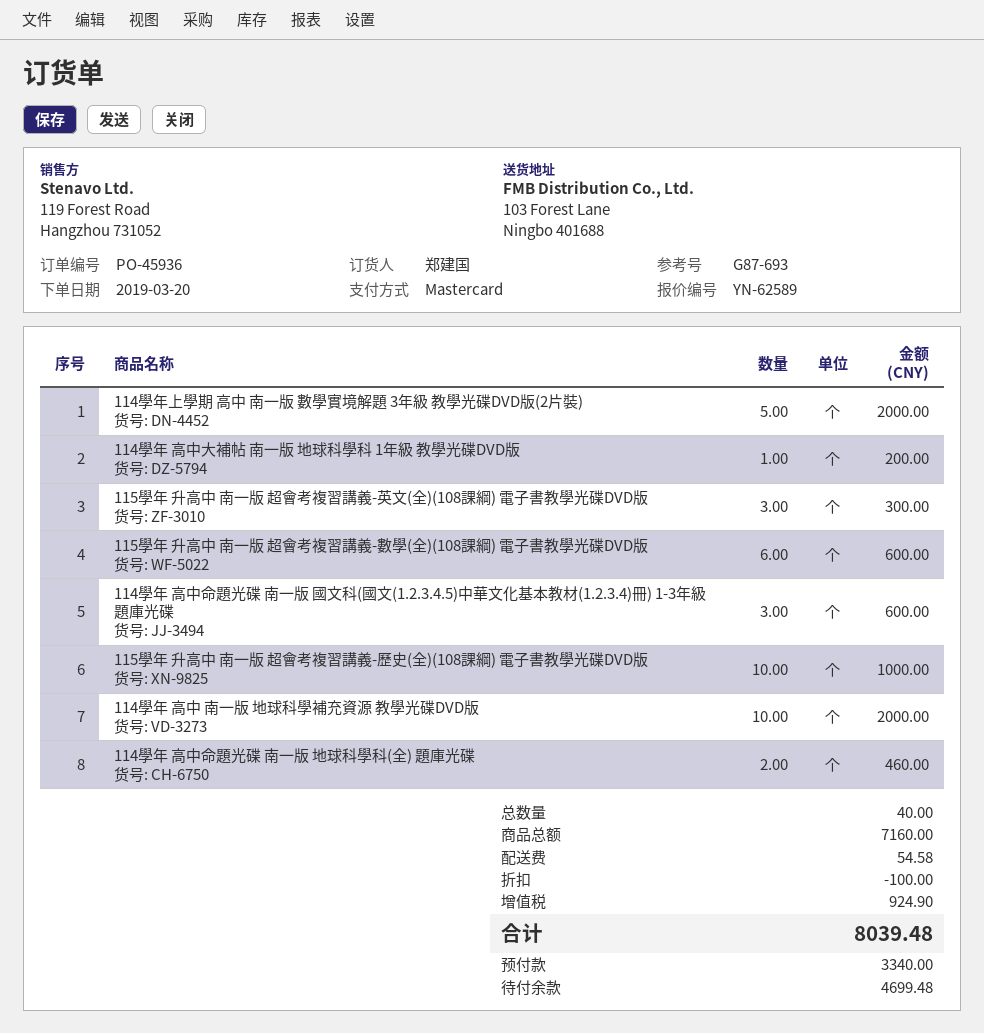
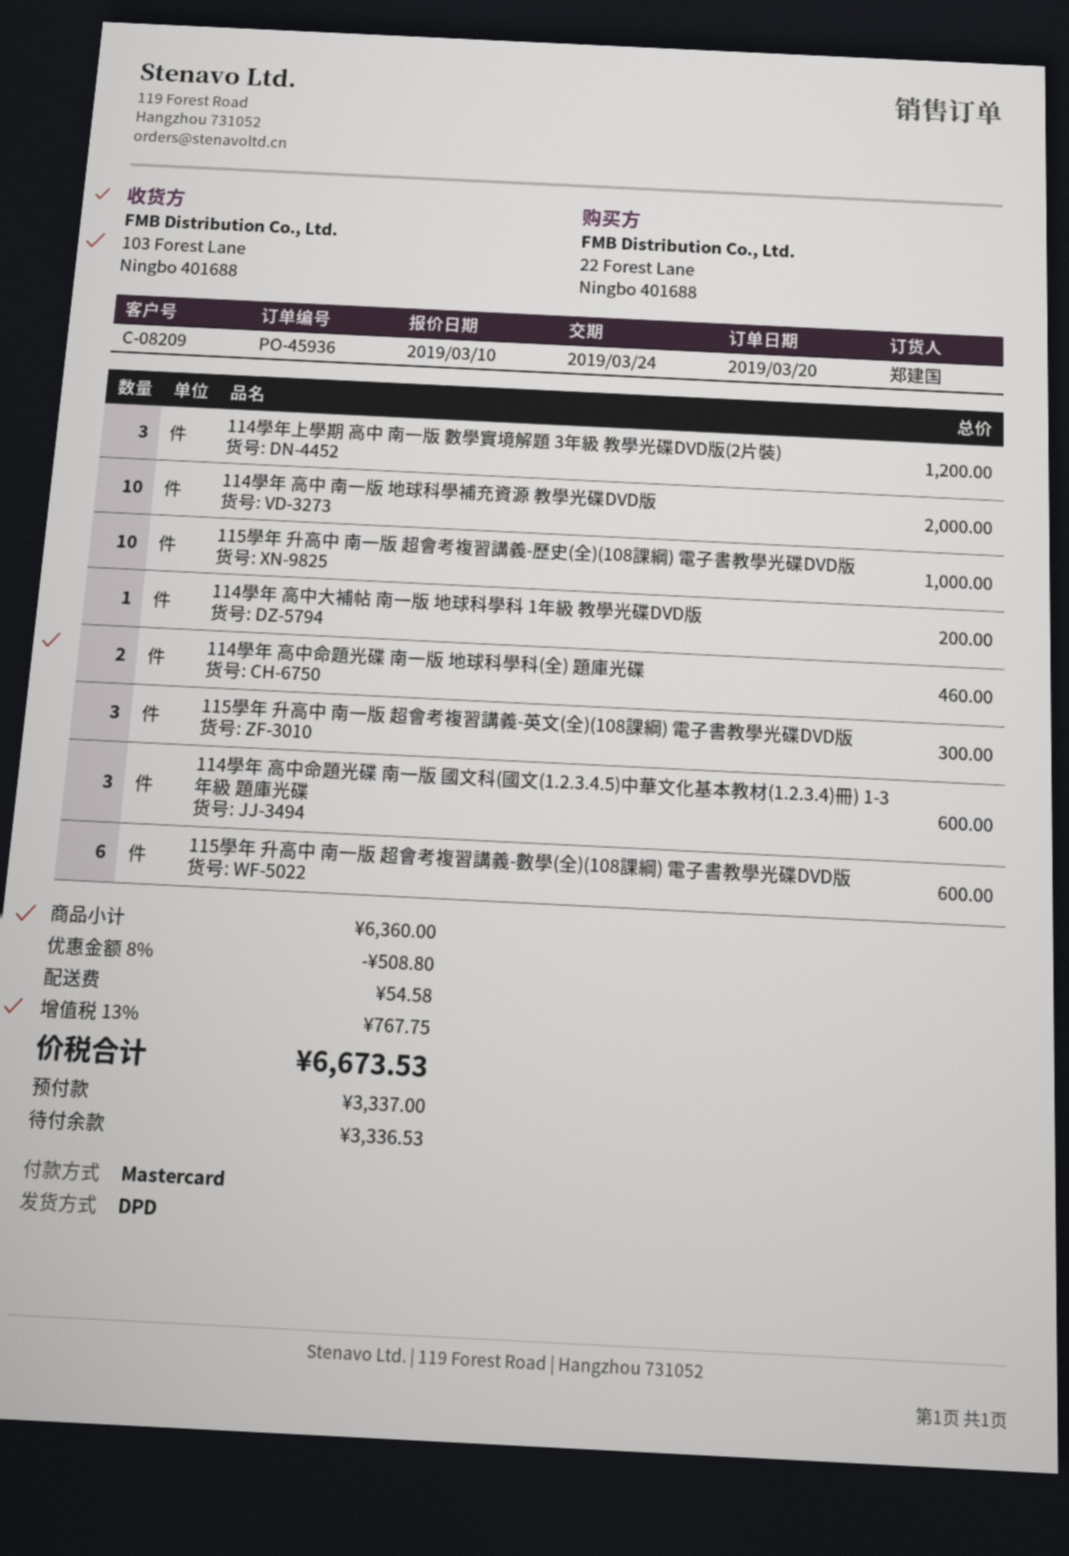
114學年上學期 高中 南一版 數學實境解題 3年級 教學光碟DVD版(2片裝): 5 for 2000.00 -> 3 for 1200.00
subtotal: 7160.00 -> 6360.00
discount: 100.00 -> 508.80
tax: 924.90 -> 767.75
total: 8039.48 -> 6673.53
deposit: 3340.00 -> 3337.00
balance: 4699.48 -> 3336.53

